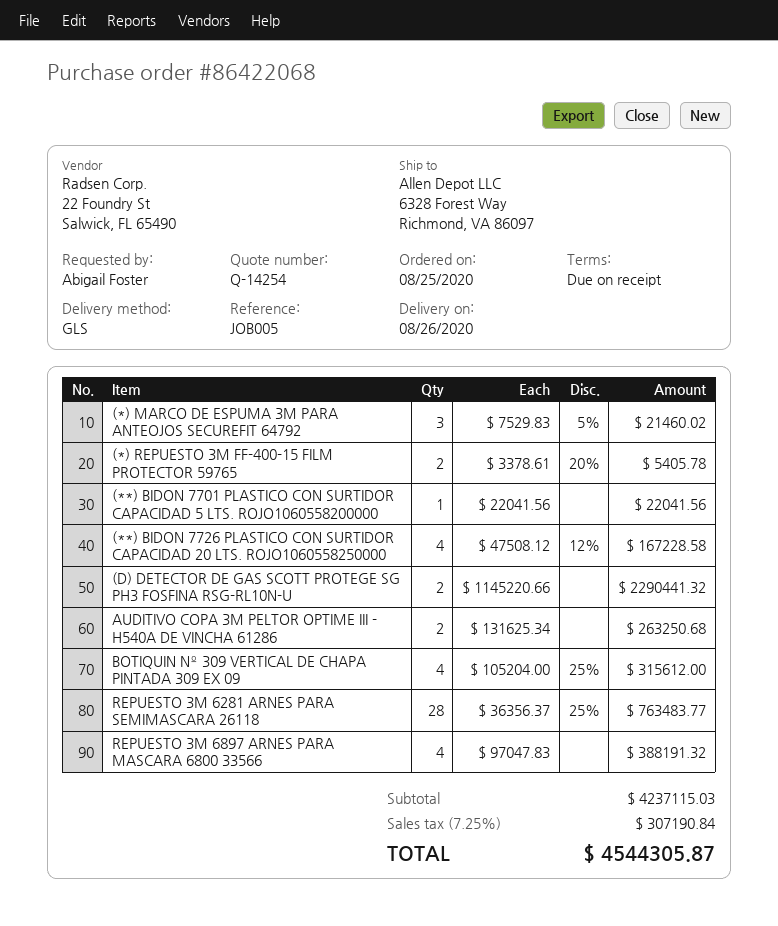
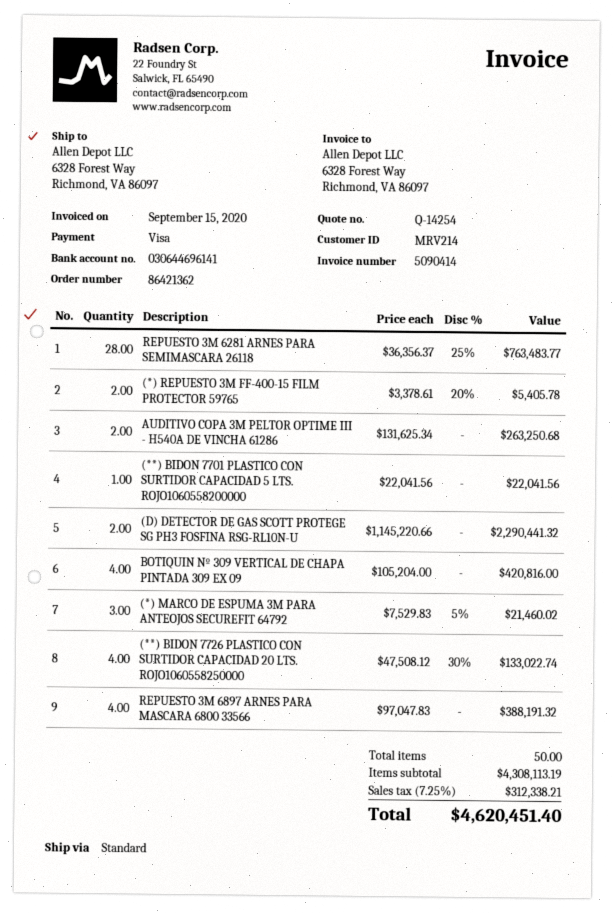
order number: 86422068 -> 86421362
shipping method: GLS -> standard
(**) BIDON 7726 PLASTICO CON SURTIDOR CAPACIDAD 20 LTS. ROJO1060558250000: 4 x 47508.12 - 12% = 167228.58 -> 4 x 47508.12 - 30% = 133022.74
BOTIQUIN Nº 309 VERTICAL DE CHAPA PINTADA 309 EX 09: 4 x 105204.00 - 25% = 315612.00 -> 4 x 105204.00 = 420816.00
subtotal: 4237115.03 -> 4308113.19
tax: 7.25% = 307190.84 -> 7.25% = 312338.21
total: 4544305.87 -> 4620451.40

